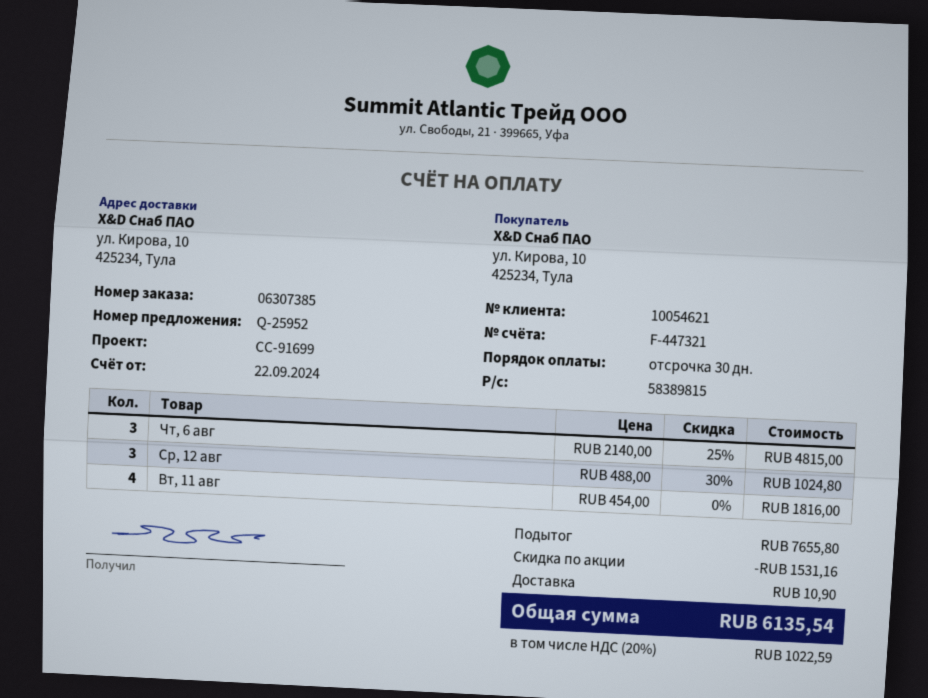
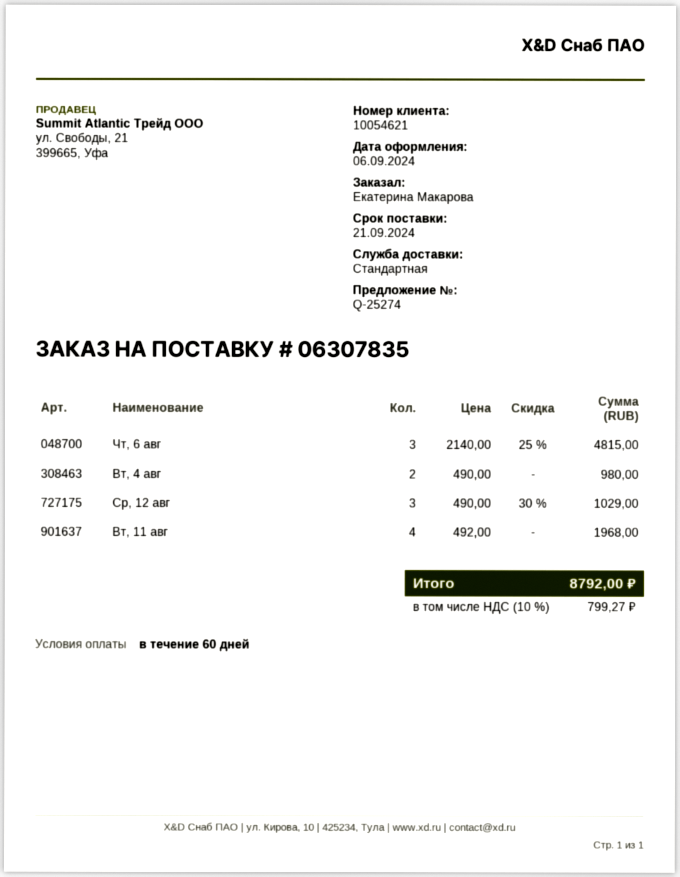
quote number: Q-25952 -> Q-25274
order number: 06307385 -> 06307835
payment terms: 30 days -> 60 days
Ср, 12 авг: 3 x 488.00 - 30% = 1024.80 -> 3 x 490.00 - 30% = 1029.00
Вт, 11 авг: 4 x 454.00 = 1816.00 -> 4 x 492.00 = 1968.00
Вт, 4 авг: none -> 2 x 490.00 = 980.00
discount: 1531.16 -> none
shipping: 10.90 -> none
tax: 20% = 1022.59 -> 10% = 799.27
total: 6135.54 -> 8792.00

